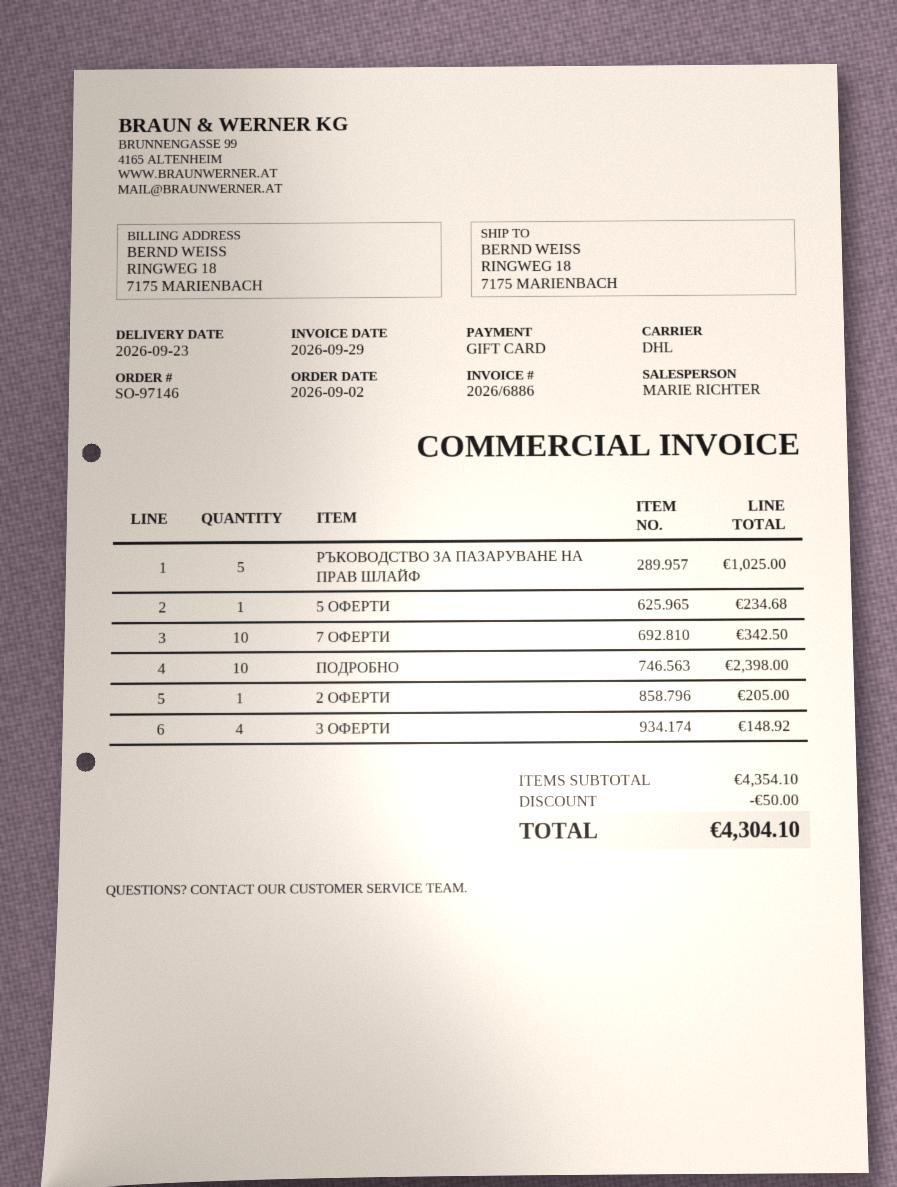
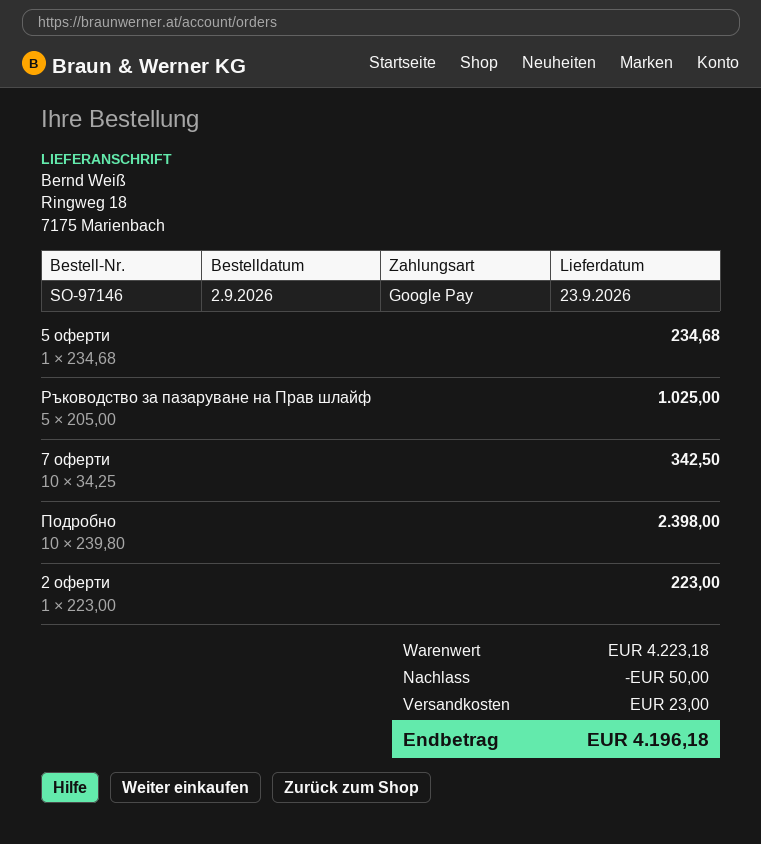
payment method: gift card -> Google Pay
2 ОФЕРТИ: 1 for 205.00 -> 1 for 223.00
3 ОФЕРТИ: 4 for 148.92 -> none
subtotal: 4354.10 -> 4223.18
shipping: none -> 23.00
total: 4304.10 -> 4196.18

